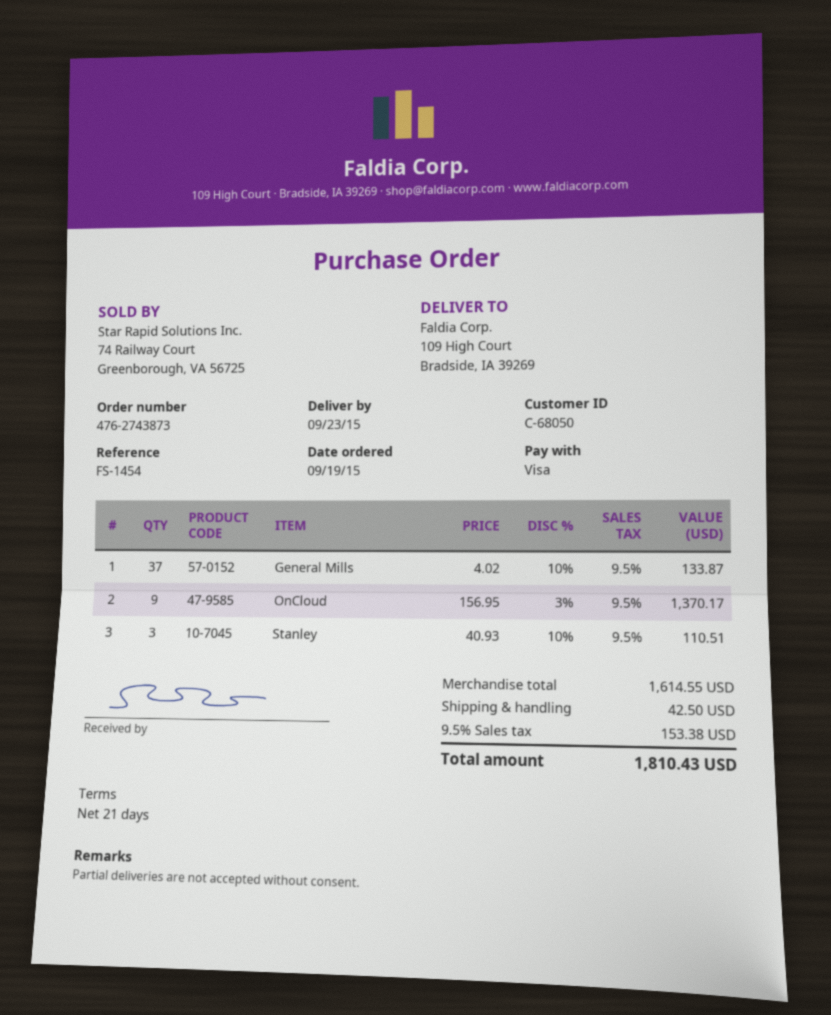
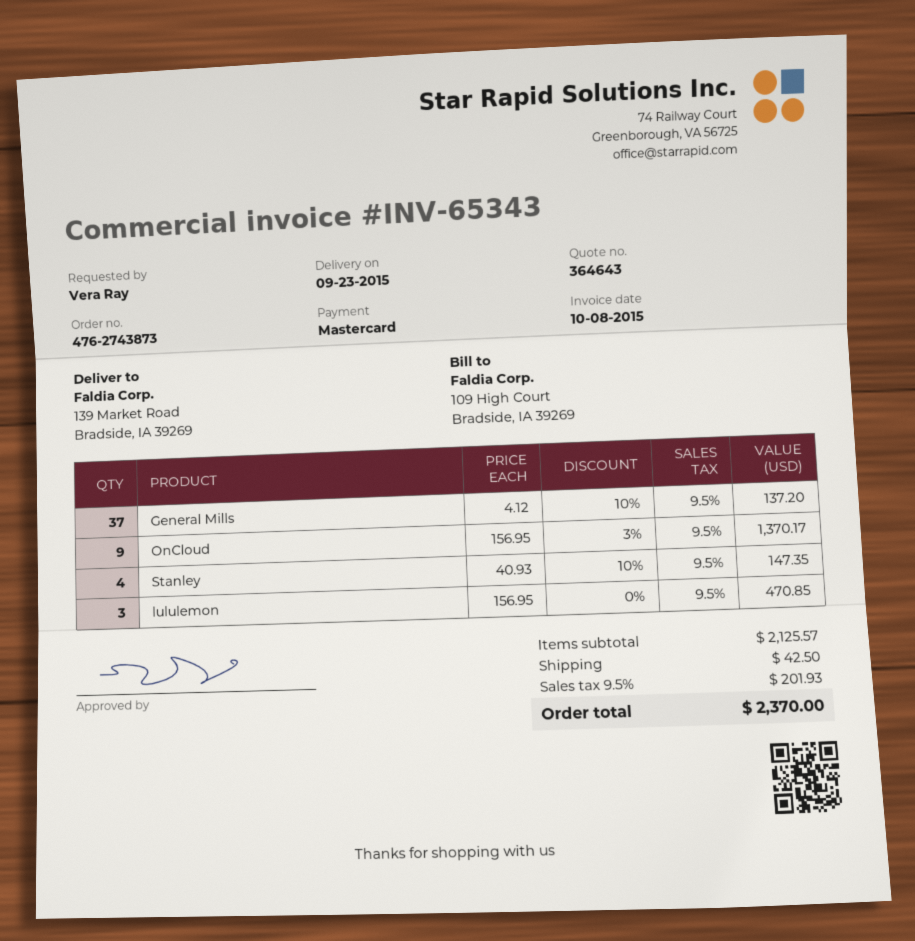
payment method: Visa -> Mastercard
ship to: 109 High Court, Bradside, IA 39269 -> 139 Market Road, Bradside, IA 39269
General Mills: 37 x 4.02 - 10% = 133.87 -> 37 x 4.12 - 10% = 137.20
Stanley: 3 x 40.93 - 10% = 110.51 -> 4 x 40.93 - 10% = 147.35
lululemon: none -> 3 x 156.95 = 470.85
subtotal: 1614.55 -> 2125.57
tax: 9.5% = 153.38 -> 9.5% = 201.93
total: 1810.43 -> 2370.00

